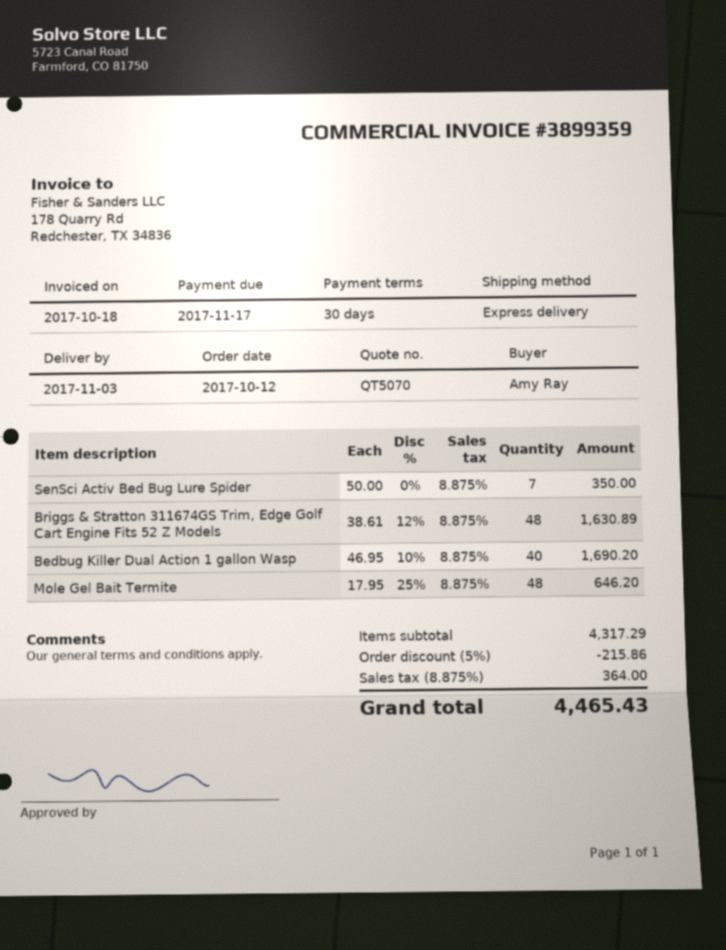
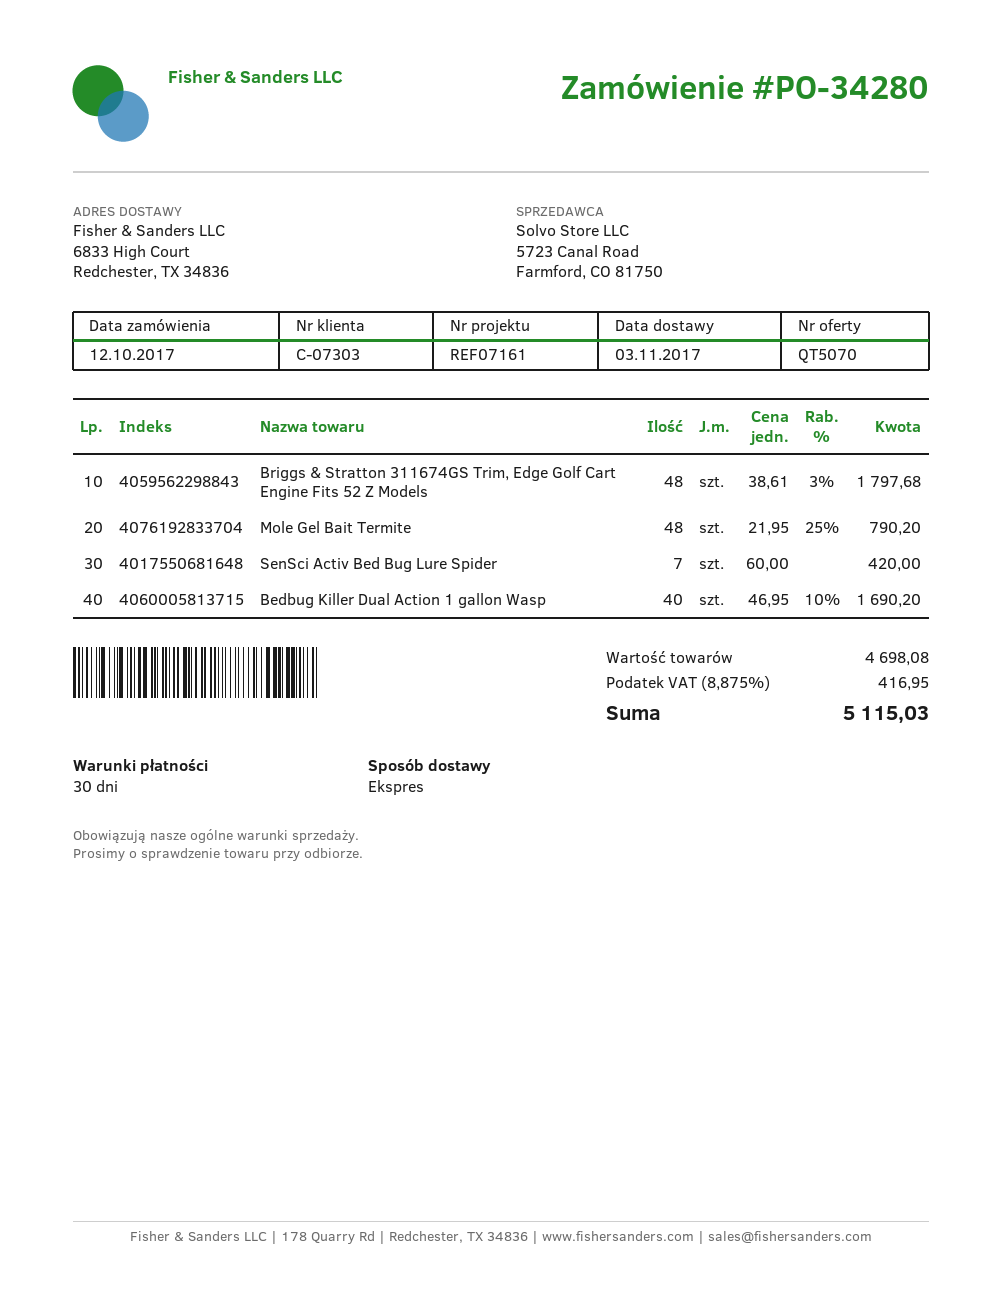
SenSci Activ Bed Bug Lure Spider: 7 x 50.00 = 350.00 -> 7 x 60.00 = 420.00
Briggs & Stratton 311674GS Trim, Edge Golf Cart Engine Fits 52 Z Models: 48 x 38.61 - 12% = 1630.89 -> 48 x 38.61 - 3% = 1797.68
Mole Gel Bait Termite: 48 x 17.95 - 25% = 646.20 -> 48 x 21.95 - 25% = 790.20
subtotal: 4317.29 -> 4698.08
discount: 5% = 215.86 -> none
tax: 8.875% = 364.00 -> 8.875% = 416.95
total: 4465.43 -> 5115.03

